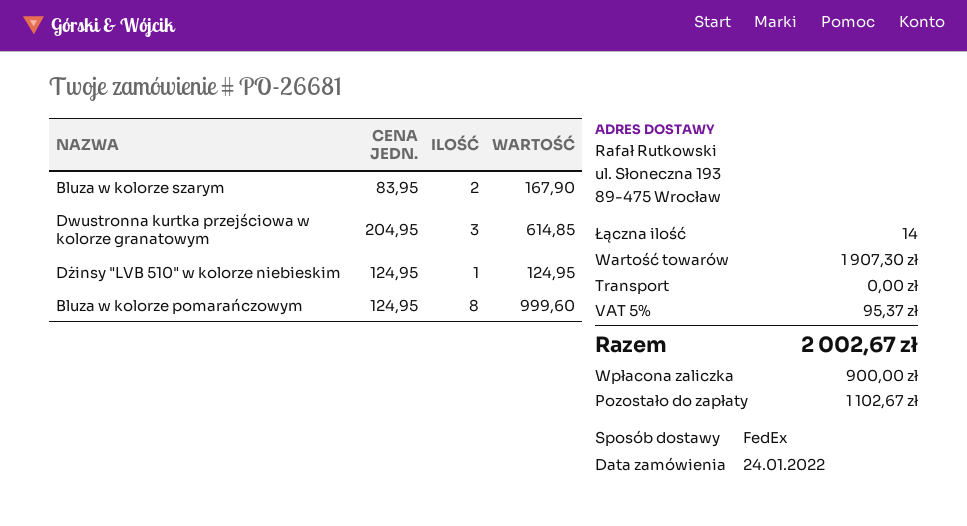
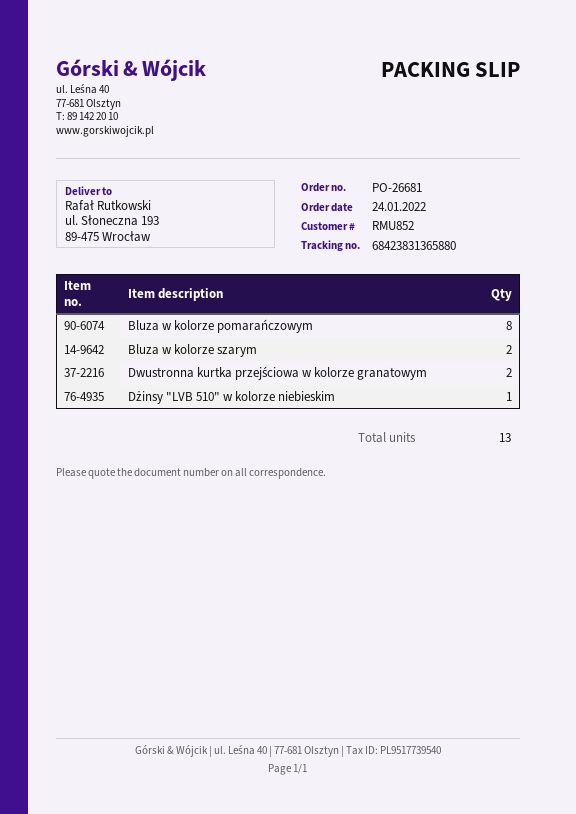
Dwustronna kurtka przejściowa w kolorze granatowym: 3 -> 2
total quantity: 14 -> 13

